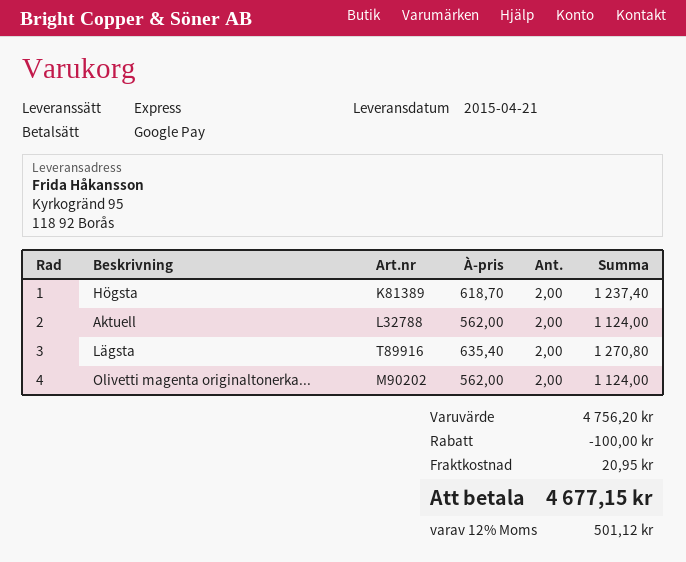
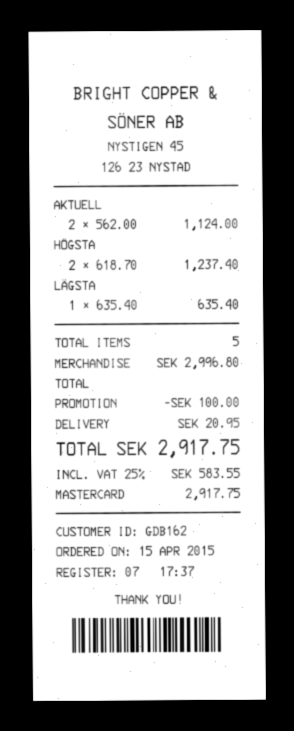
payment method: Google Pay -> Mastercard
Lägsta: 2 x 635.40 = 1270.80 -> 1 x 635.40 = 635.40
Olivetti magenta originaltonerka...: 2 x 562.00 = 1124.00 -> none
subtotal: 4756.20 -> 2996.80
tax: 12% = 501.12 -> 25% = 583.55
total: 4677.15 -> 2917.75

